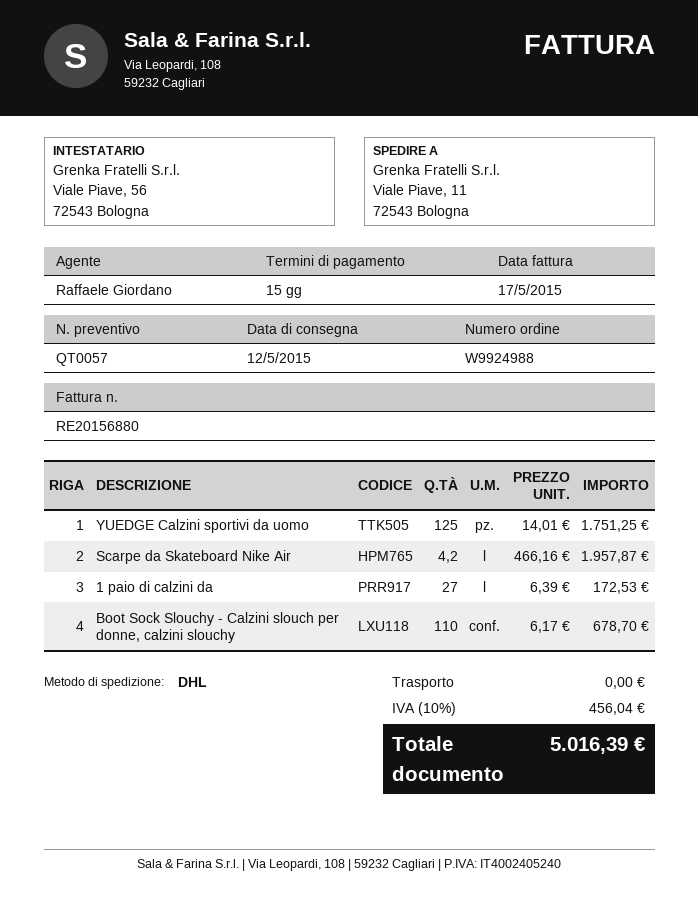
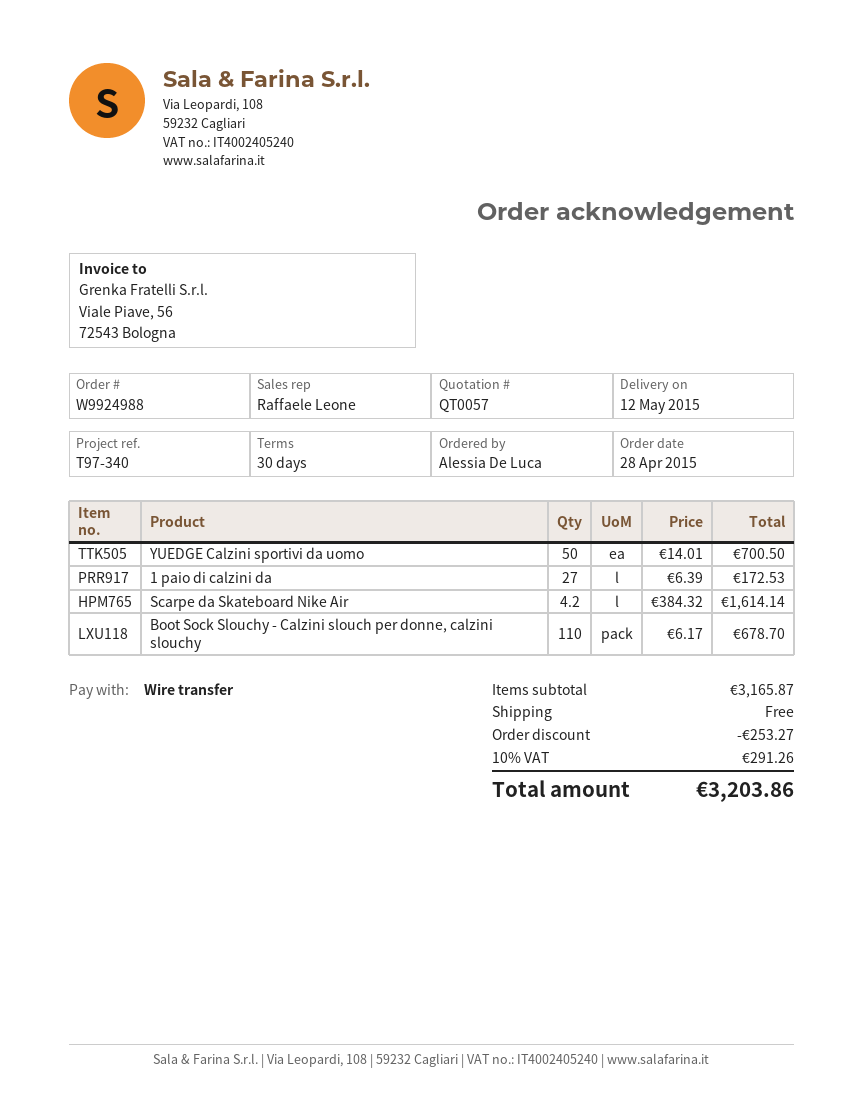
payment terms: 15 days -> 30 days
sales rep: Raffaele Giordano -> Raffaele Leone
YUEDGE Calzini sportivi da uomo: 125 x 14.01 = 1751.25 -> 50 x 14.01 = 700.50
Scarpe da Skateboard Nike Air: 4.2 x 466.16 = 1957.87 -> 4.2 x 384.32 = 1614.14
discount: none -> 253.27
tax: 10% = 456.04 -> 10% = 291.26
total: 5016.39 -> 3203.86

